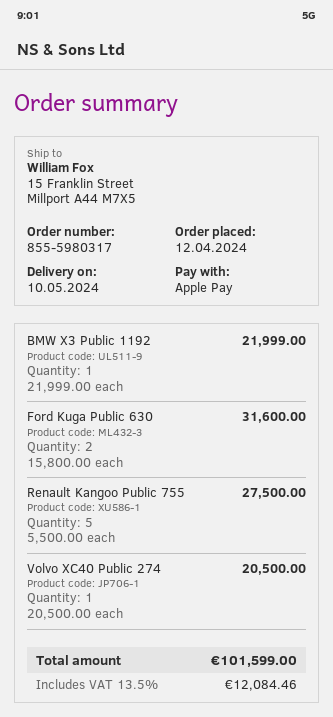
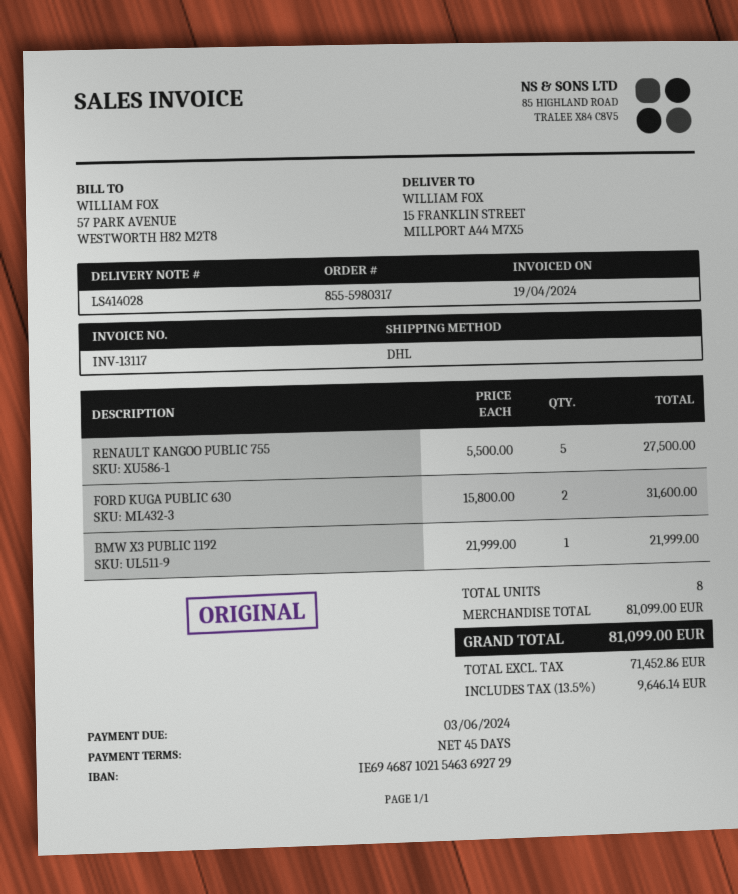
Volvo XC40 Public 274: 1 x 20500.00 = 20500.00 -> none
tax: 13.5% = 12084.46 -> 13.5% = 9646.14
total: 101599.00 -> 81099.00

